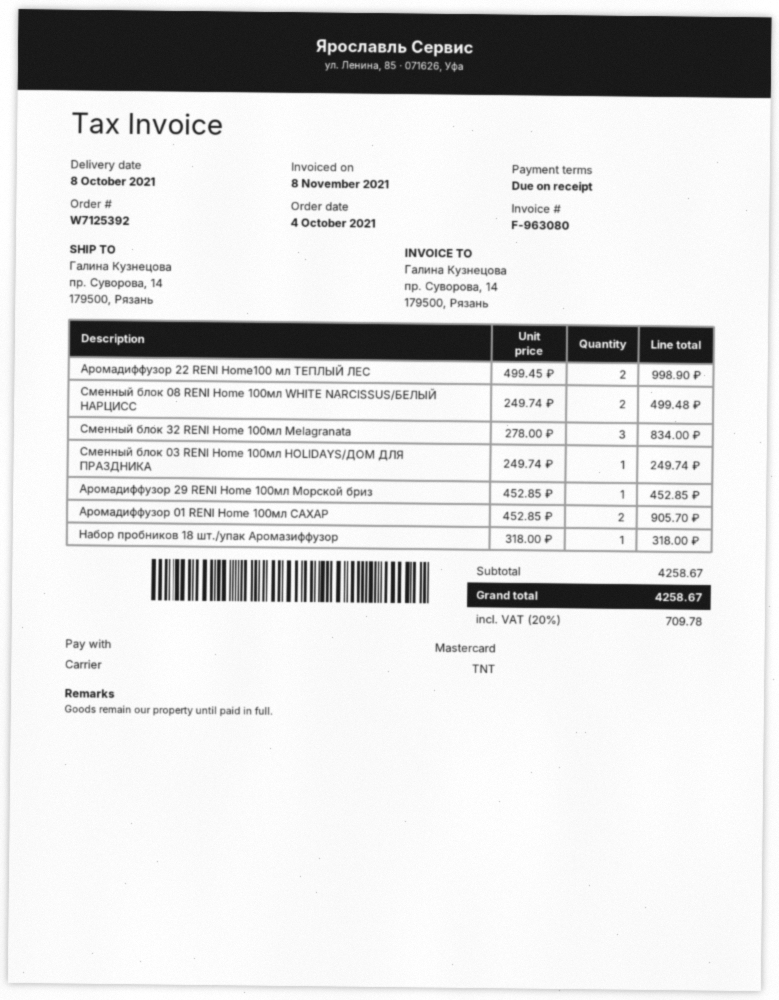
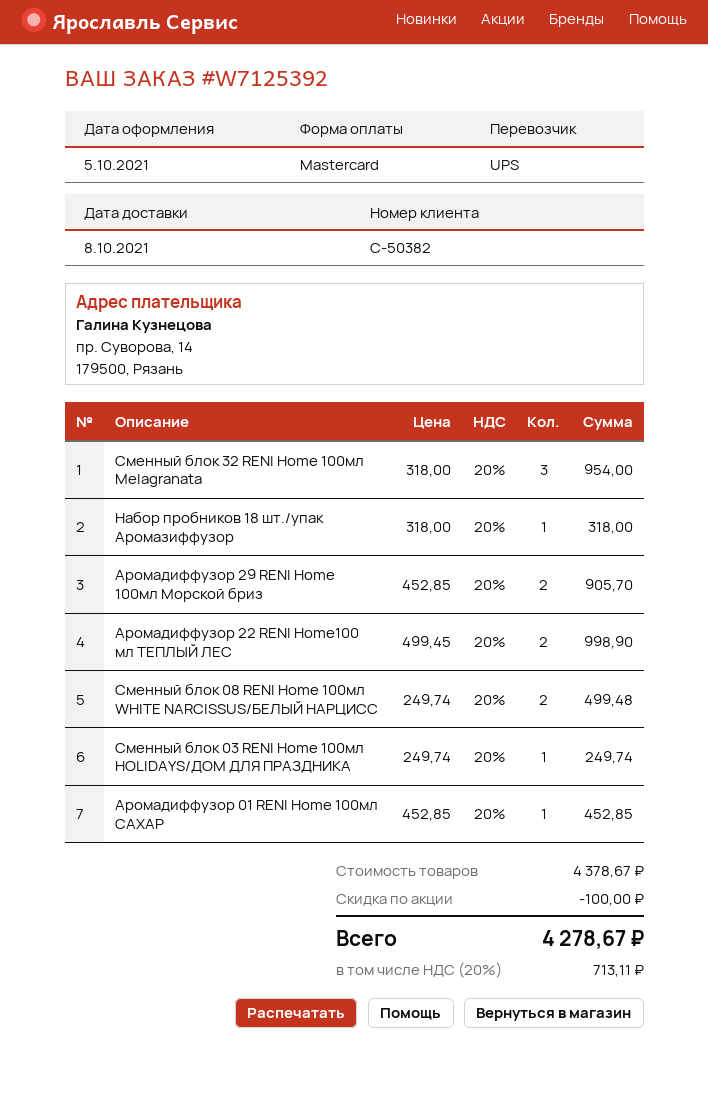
order date: 2021-10-04 -> 2021-10-05
shipping method: TNT -> UPS
Сменный блок 32 RENI Home 100мл Melagranata: 3 x 278.00 = 834.00 -> 3 x 318.00 = 954.00
Аромадиффузор 29 RENI Home 100мл Морской бриз: 1 x 452.85 = 452.85 -> 2 x 452.85 = 905.70
Аромадиффузор 01 RENI Home 100мл САХАР: 2 x 452.85 = 905.70 -> 1 x 452.85 = 452.85
subtotal: 4258.67 -> 4378.67
discount: none -> 100.00
tax: 20% = 709.78 -> 20% = 713.11
total: 4258.67 -> 4278.67

